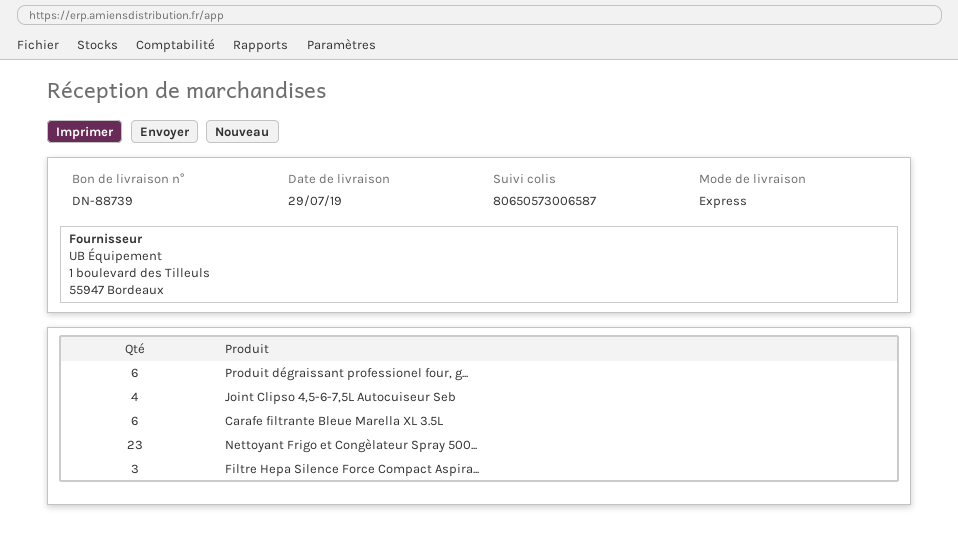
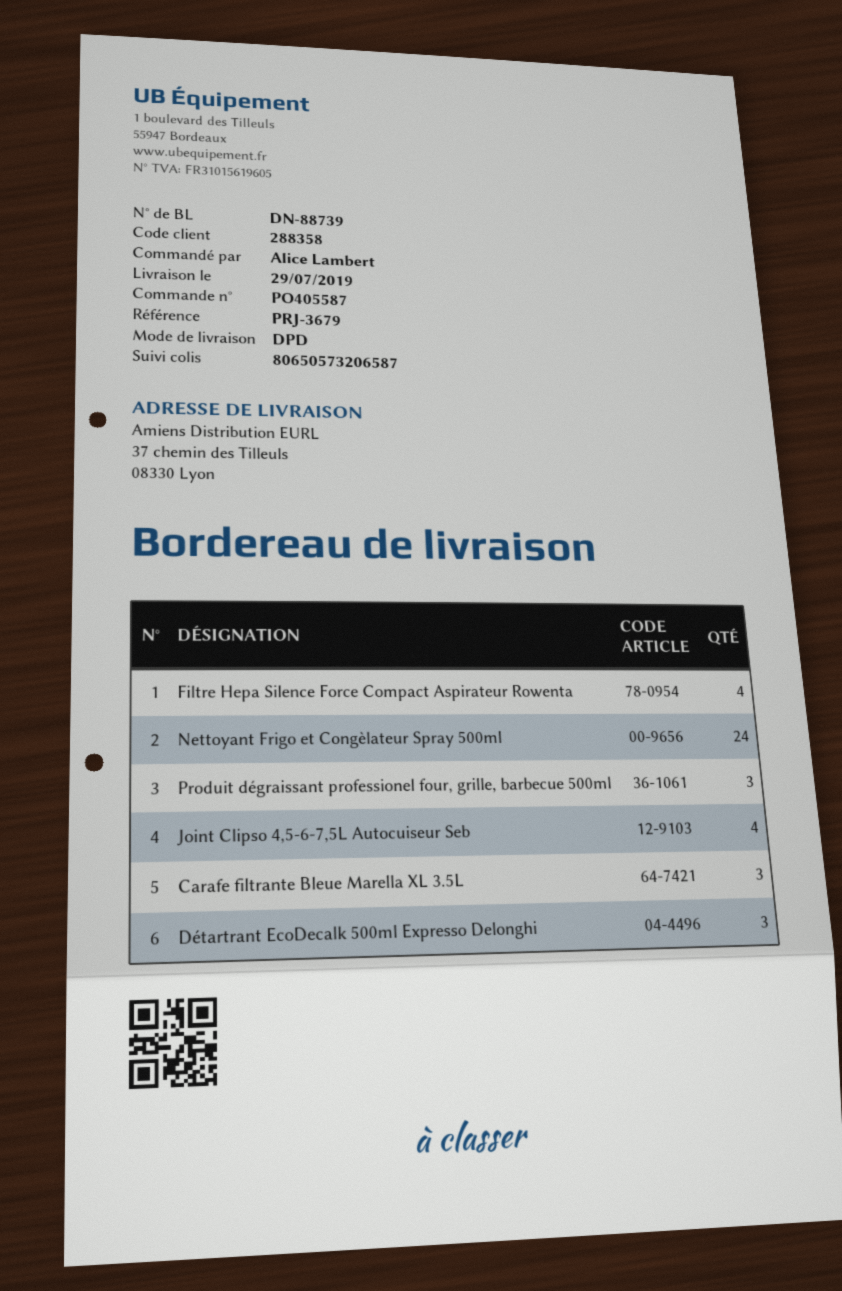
shipping method: express -> DPD
tracking number: 80650573006587 -> 80650573206587
Produit dégraissant professionel four, g...: 6 -> 3
Carafe filtrante Bleue Marella XL 3.5L: 6 -> 3
Nettoyant Frigo et Congèlateur Spray 500...: 23 -> 24
Filtre Hepa Silence Force Compact Aspira...: 3 -> 4
Détartrant EcoDecalk 500ml Expresso Delonghi: none -> 3

